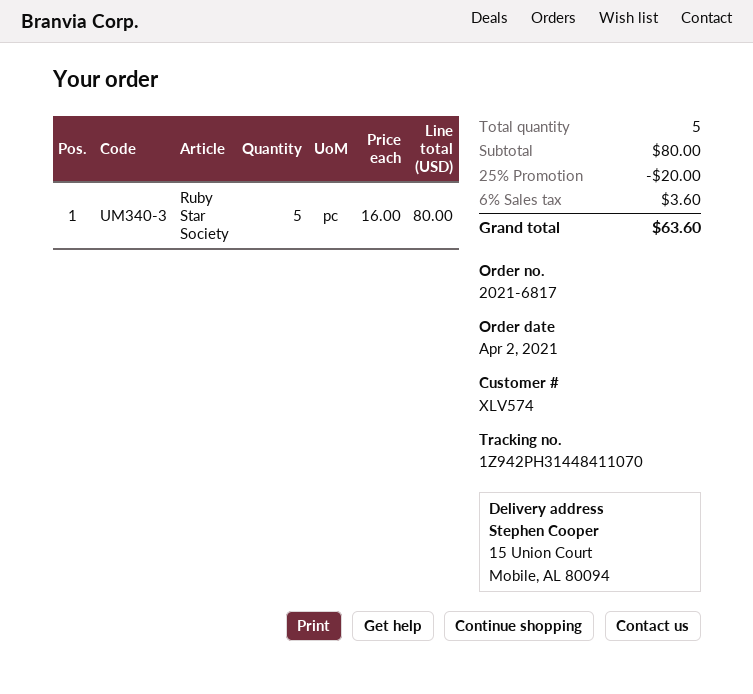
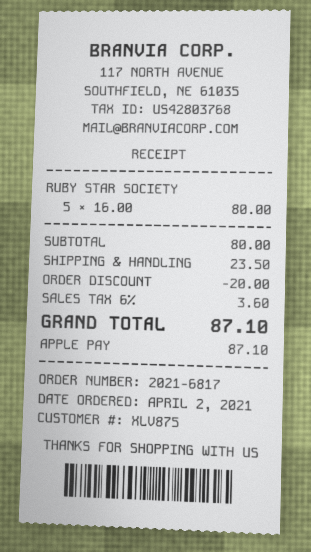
customer number: XLV574 -> XLV875
shipping: none -> 23.50
total: 63.60 -> 87.10

